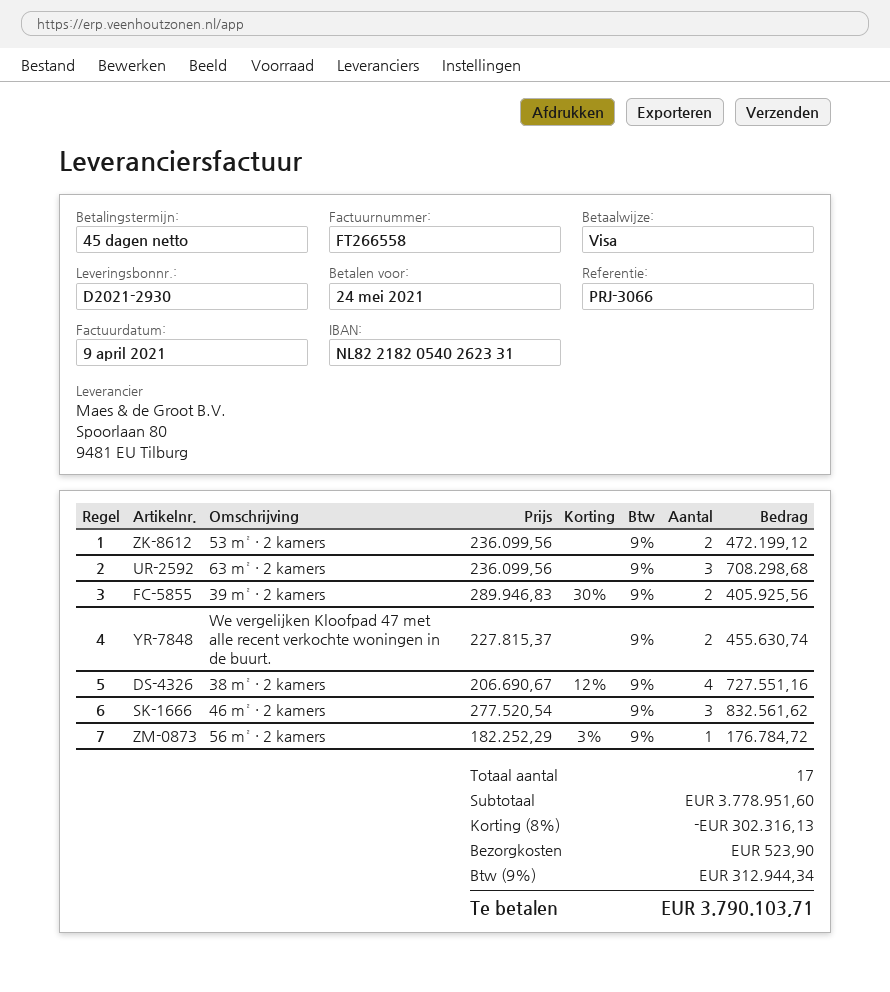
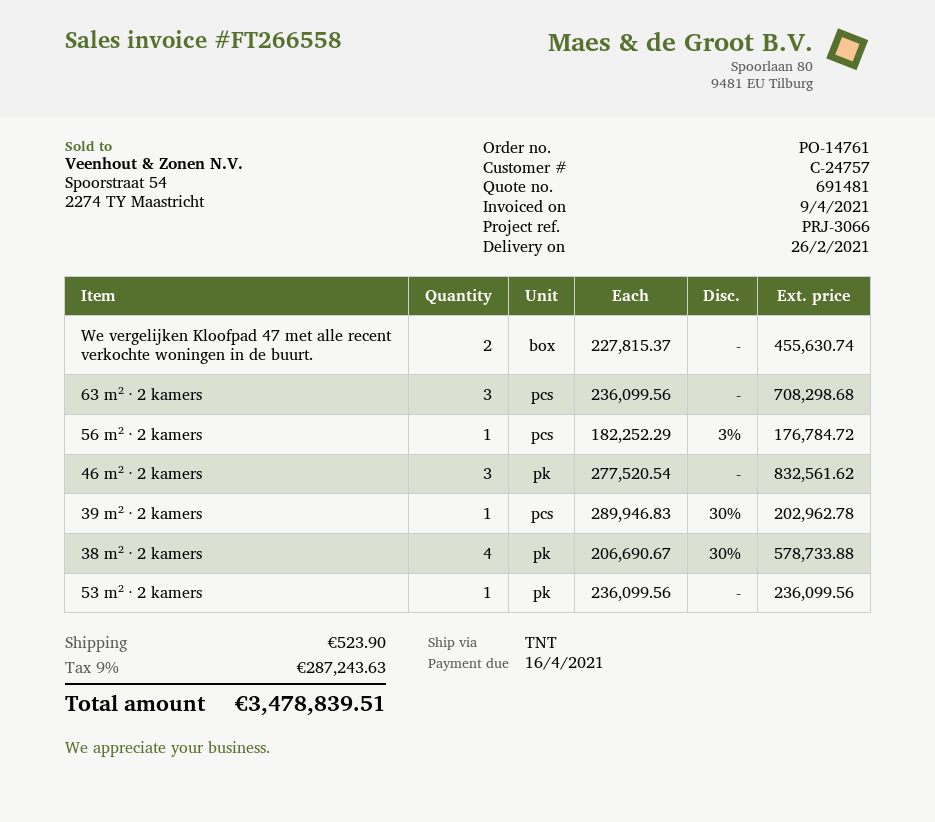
due date: 2021-05-24 -> 2021-04-16
53 m² · 2 kamers: 2 x 236099.56 = 472199.12 -> 1 x 236099.56 = 236099.56
39 m² · 2 kamers: 2 x 289946.83 - 30% = 405925.56 -> 1 x 289946.83 - 30% = 202962.78
38 m² · 2 kamers: 4 x 206690.67 - 12% = 727551.16 -> 4 x 206690.67 - 30% = 578733.88
discount: 8% = 302316.13 -> none
tax: 9% = 312944.34 -> 9% = 287243.63
total: 3790103.71 -> 3478839.51

